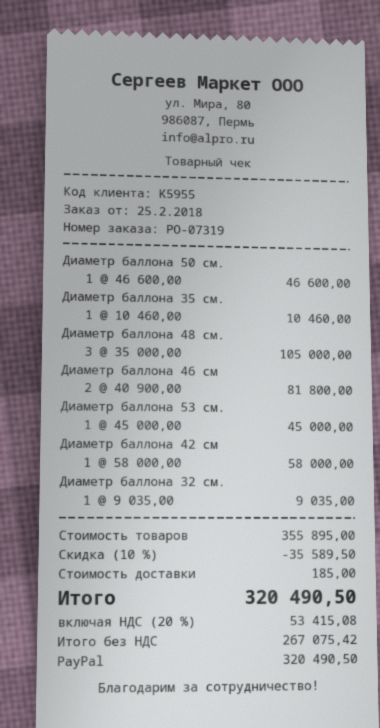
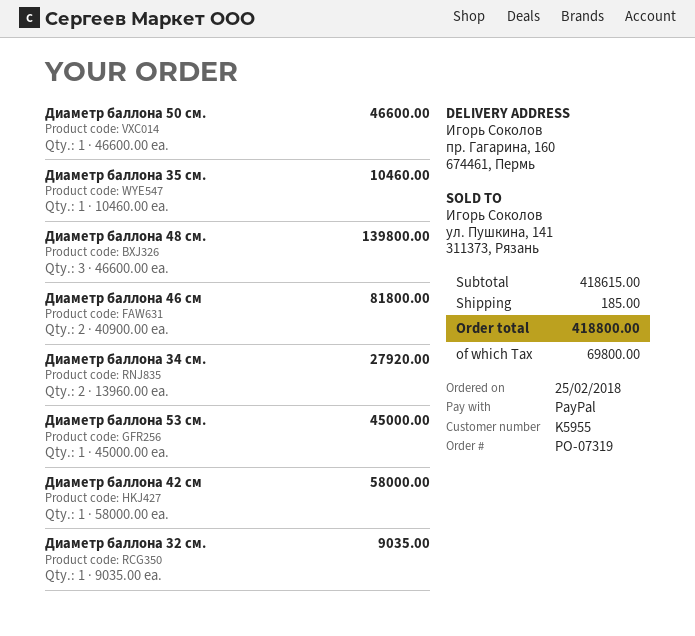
Диаметр баллона 48 см.: 3 x 35000.00 = 105000.00 -> 3 x 46600.00 = 139800.00
Диаметр баллона 34 см.: none -> 2 x 13960.00 = 27920.00
subtotal: 355895.00 -> 418615.00
discount: 10% = 35589.50 -> none
tax: 53415.08 -> 69800.00
total: 320490.50 -> 418800.00

